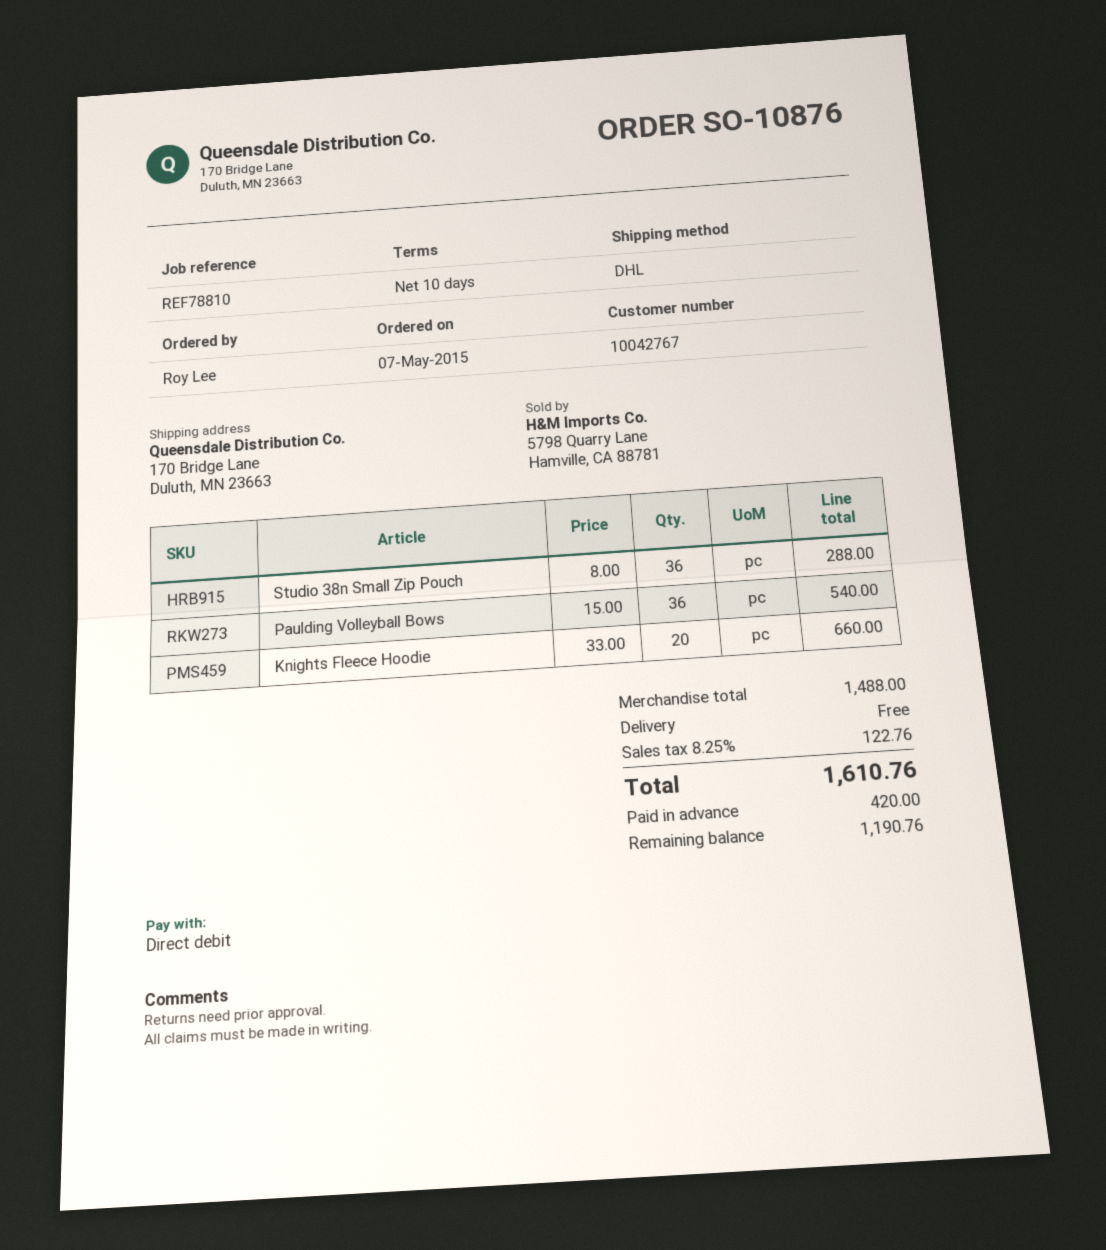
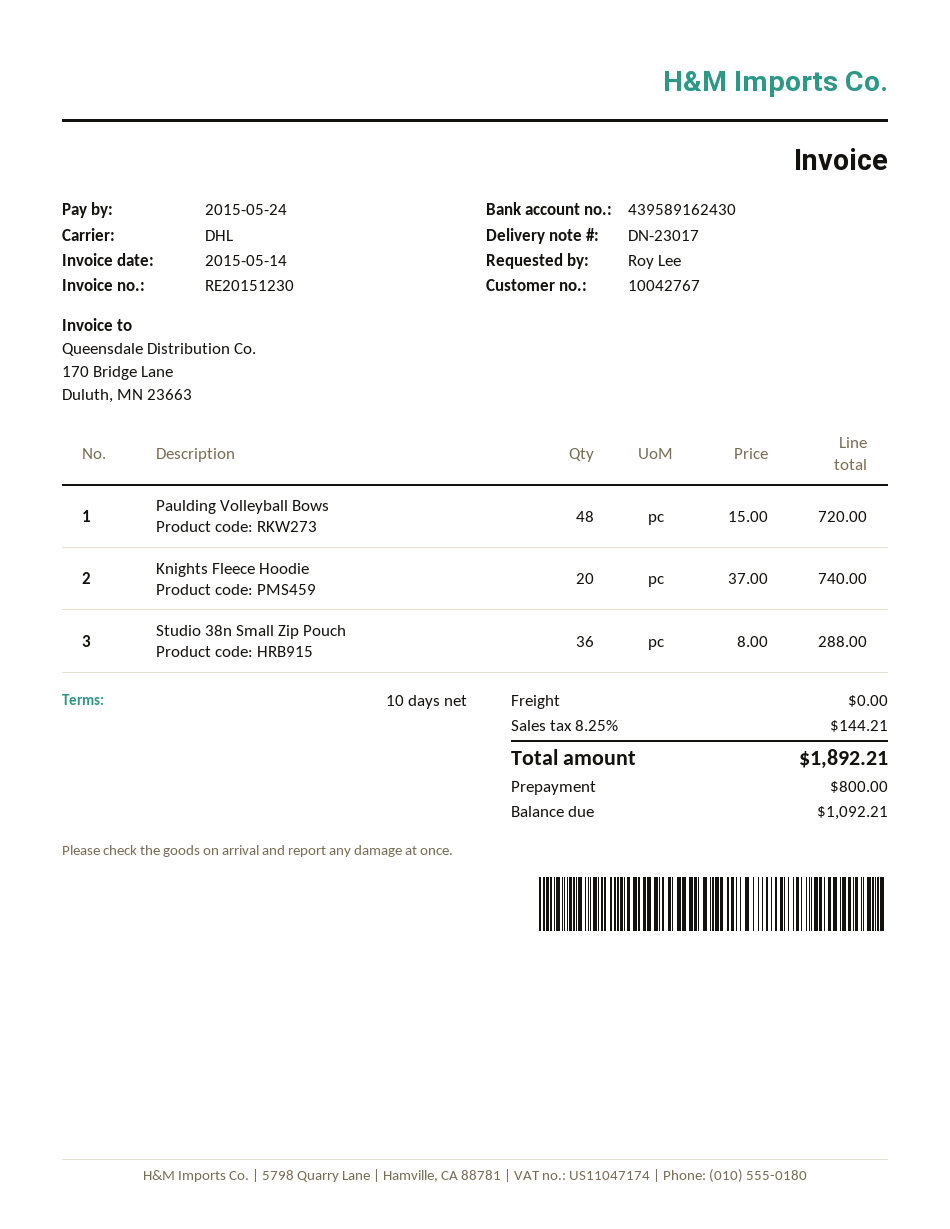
Paulding Volleyball Bows: 36 x 15.00 = 540.00 -> 48 x 15.00 = 720.00
Knights Fleece Hoodie: 20 x 33.00 = 660.00 -> 20 x 37.00 = 740.00
tax: 8.25% = 122.76 -> 8.25% = 144.21
total: 1610.76 -> 1892.21
deposit: 420.00 -> 800.00
balance: 1190.76 -> 1092.21

